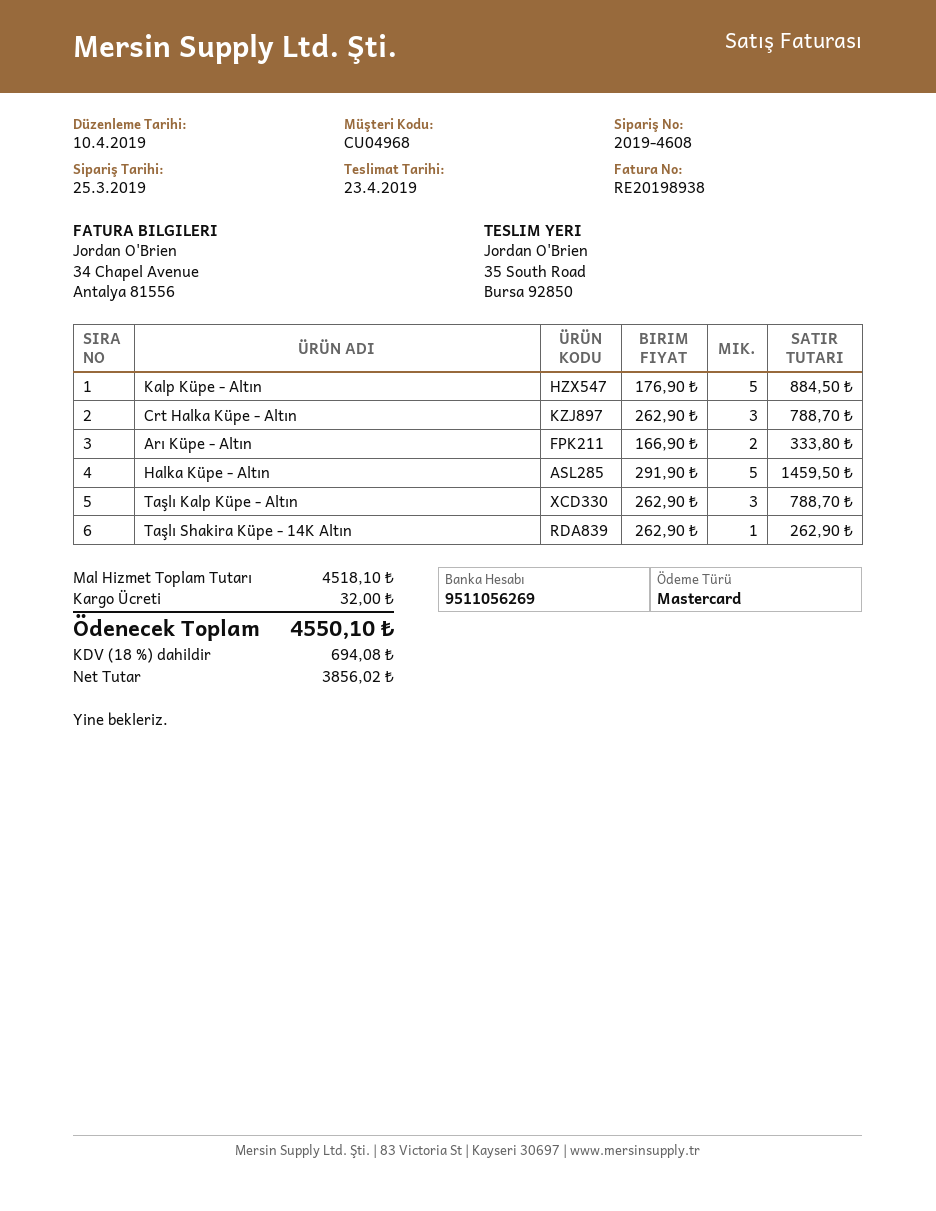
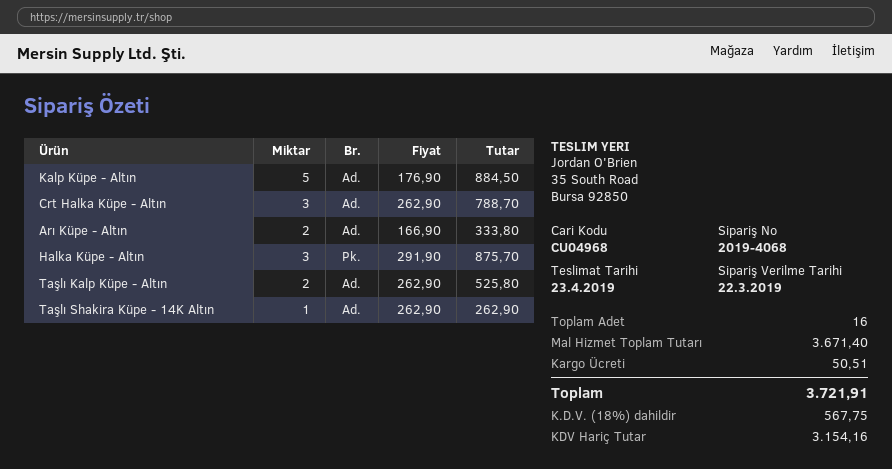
order number: 2019-4608 -> 2019-4068
order date: 2019-03-25 -> 2019-03-22
Halka Küpe - Altın: 5 x 291.90 = 1459.50 -> 3 x 291.90 = 875.70
Taşlı Kalp Küpe - Altın: 3 x 262.90 = 788.70 -> 2 x 262.90 = 525.80
subtotal: 4518.10 -> 3671.40
shipping: 32.00 -> 50.51
net: 3856.02 -> 3154.16
tax: 18% = 694.08 -> 18% = 567.75
total: 4550.10 -> 3721.91

